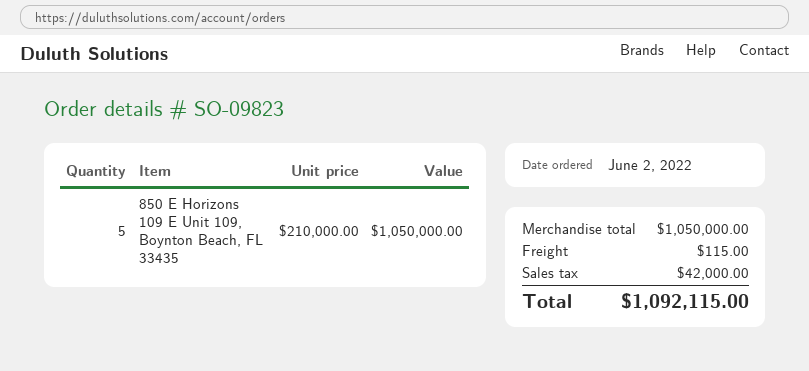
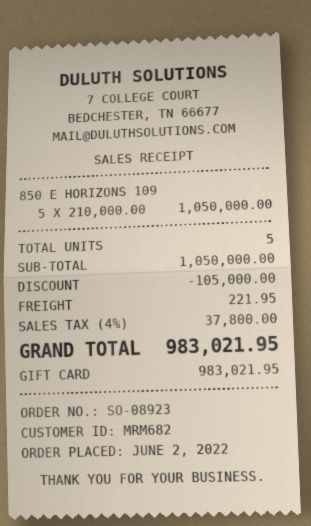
order number: SO-09823 -> SO-08923
discount: none -> 105000.00
shipping: 115.00 -> 221.95
tax: 42000.00 -> 37800.00
total: 1092115.00 -> 983021.95

